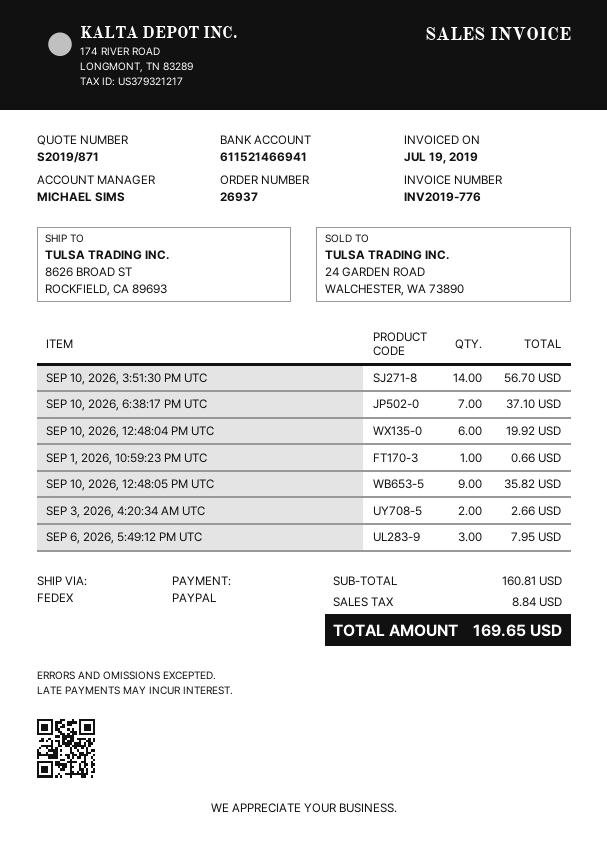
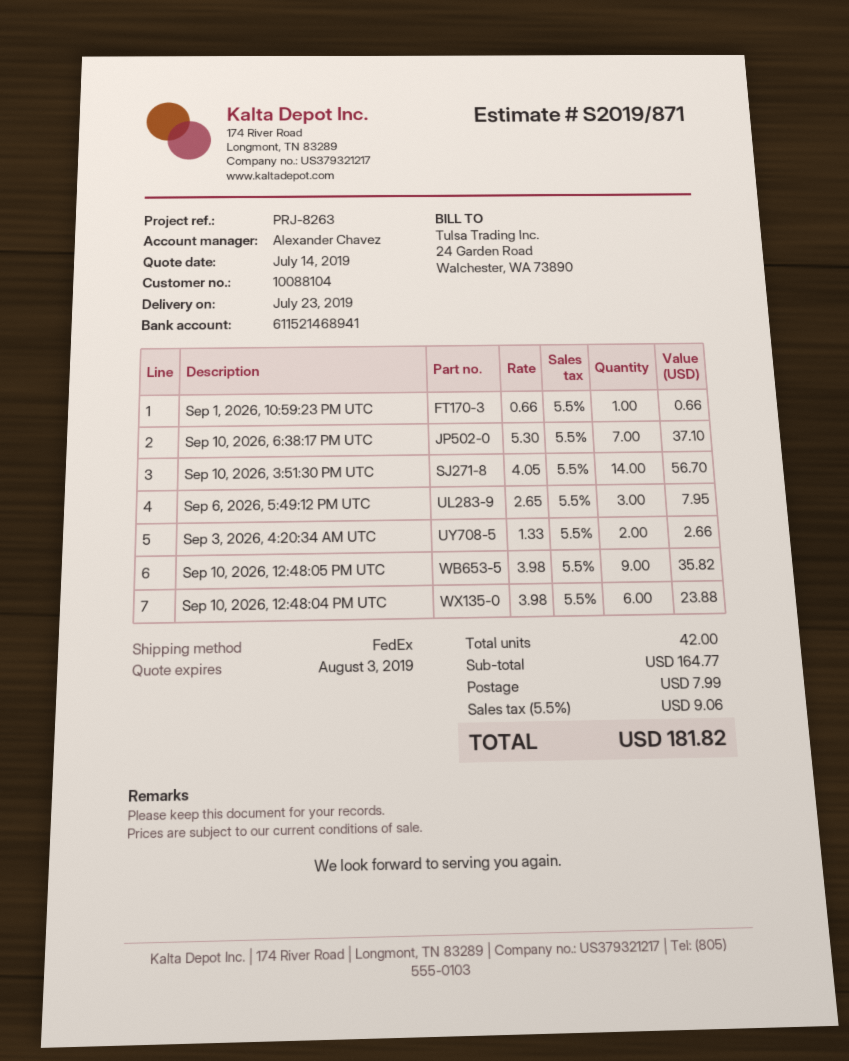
sales rep: MICHAEL SIMS -> Alexander Chavez
bank account: 611521466941 -> 611521468941
SEP 10, 2026, 12:48:04 PM UTC: 6 for 19.92 -> 6 for 23.88
subtotal: 160.81 -> 164.77
shipping: none -> 7.99
tax: 8.84 -> 9.06
total: 169.65 -> 181.82

